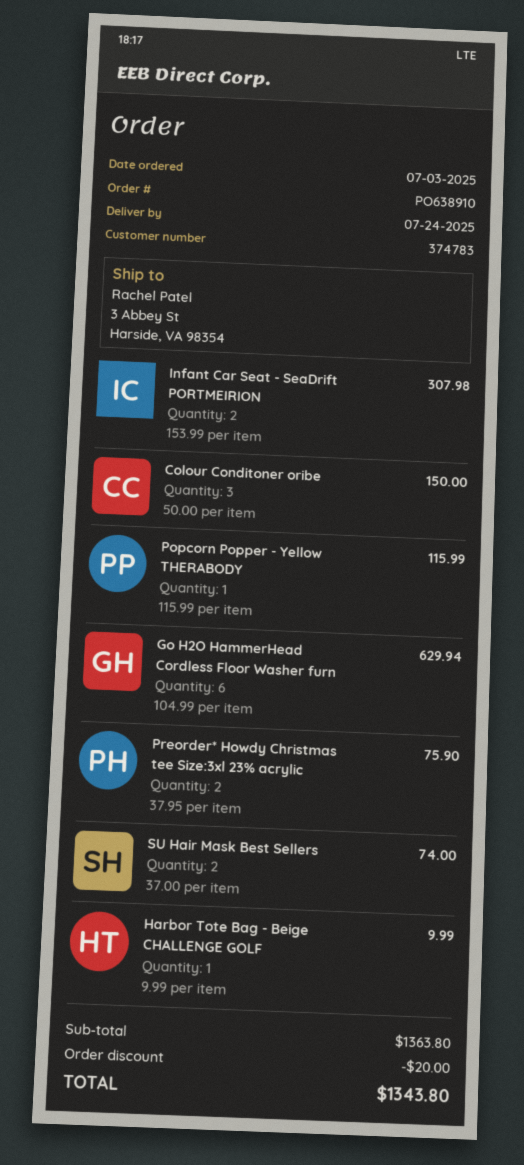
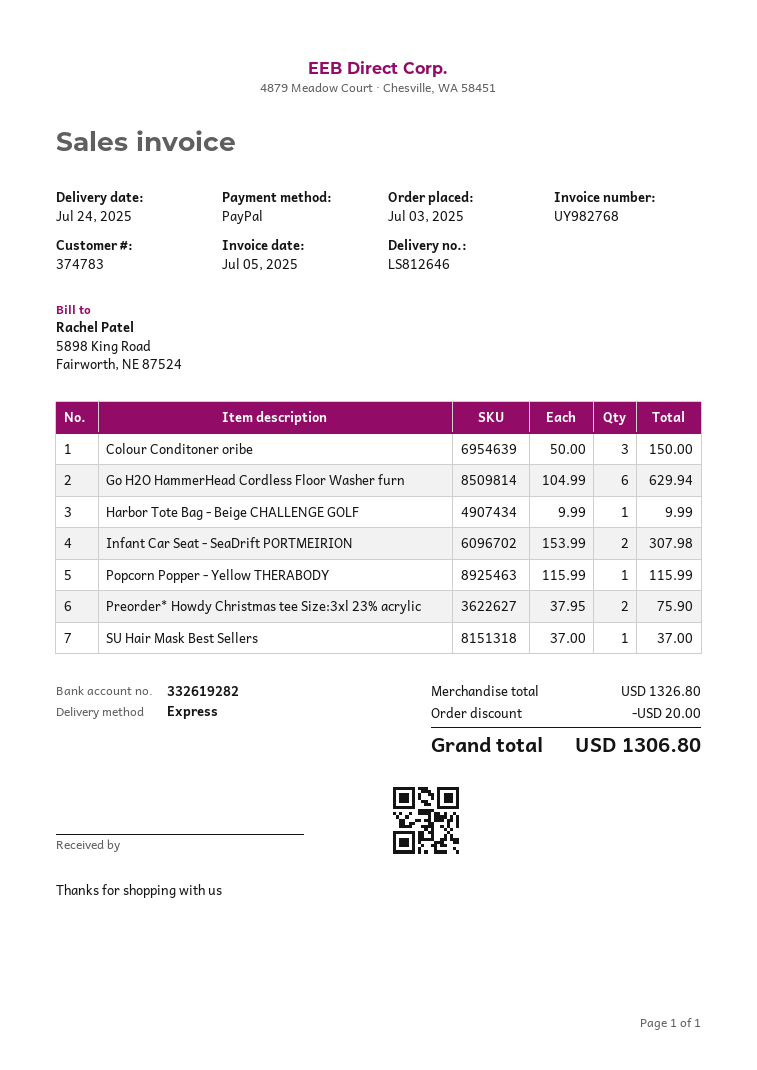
SU Hair Mask Best Sellers: 2 x 37.00 = 74.00 -> 1 x 37.00 = 37.00
subtotal: 1363.80 -> 1326.80
total: 1343.80 -> 1306.80

